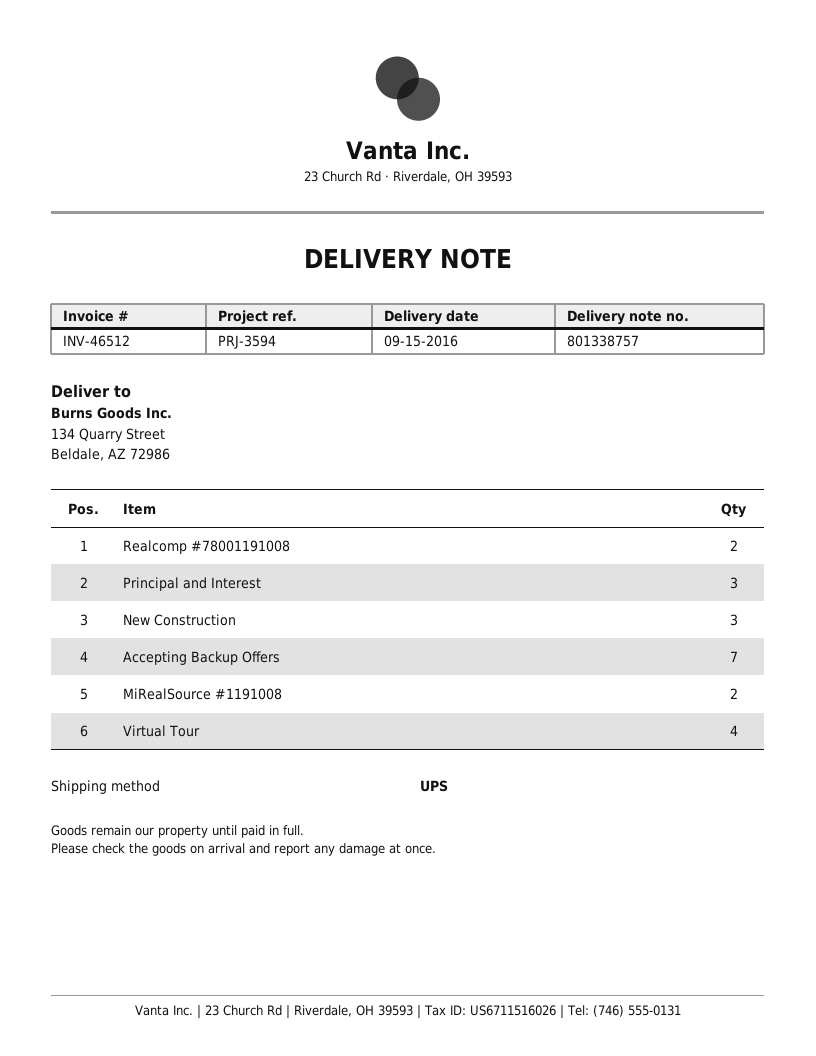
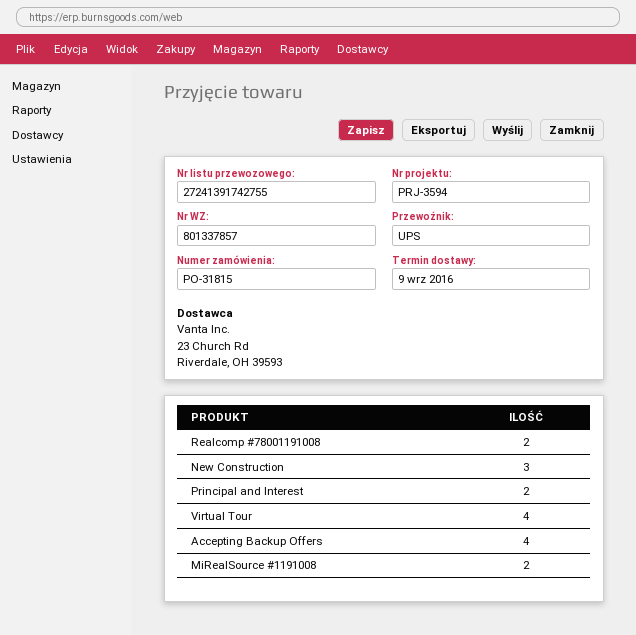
delivery note number: 801338757 -> 801337857
delivery date: 2016-09-15 -> 2016-09-09
Principal and Interest: 3 -> 2
Accepting Backup Offers: 7 -> 4

